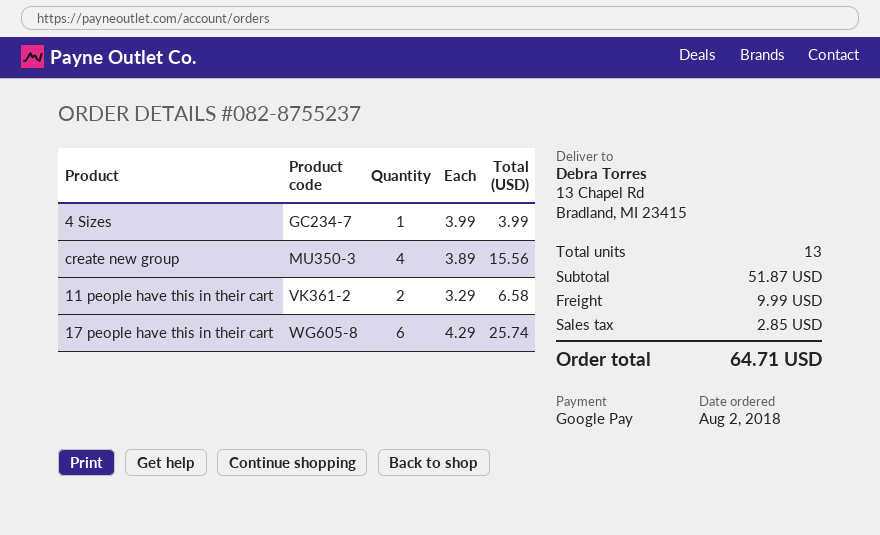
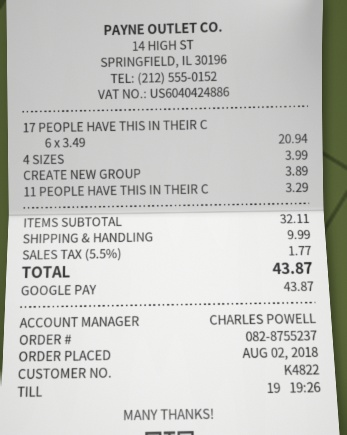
create new group: 4 x 3.89 = 15.56 -> 1 x 3.89 = 3.89
11 people have this in their cart: 2 x 3.29 = 6.58 -> 1 x 3.29 = 3.29
17 people have this in their cart: 6 x 4.29 = 25.74 -> 6 x 3.49 = 20.94
subtotal: 51.87 -> 32.11
tax: 2.85 -> 1.77
total: 64.71 -> 43.87

